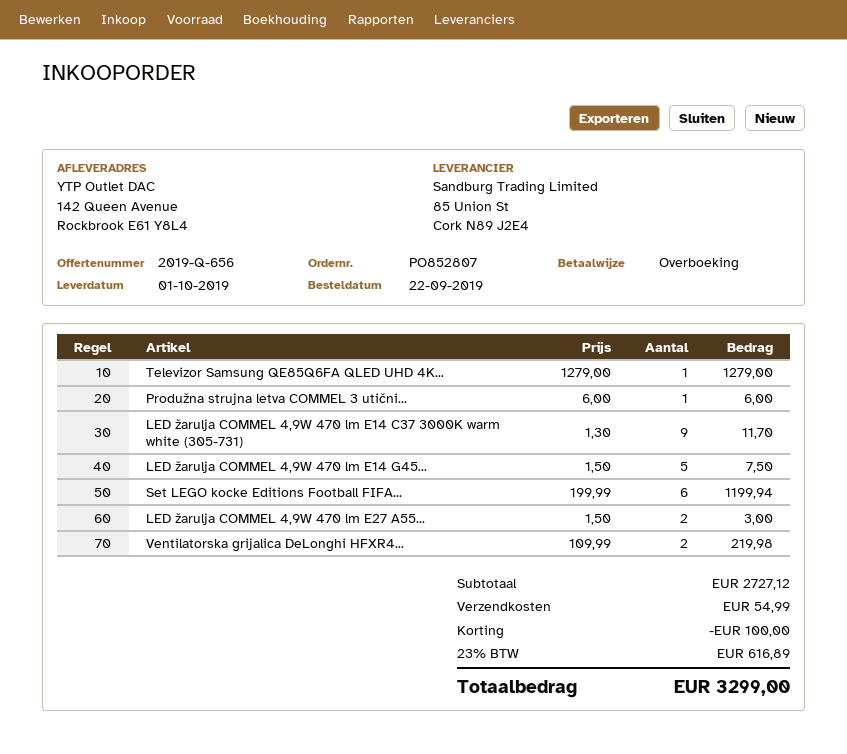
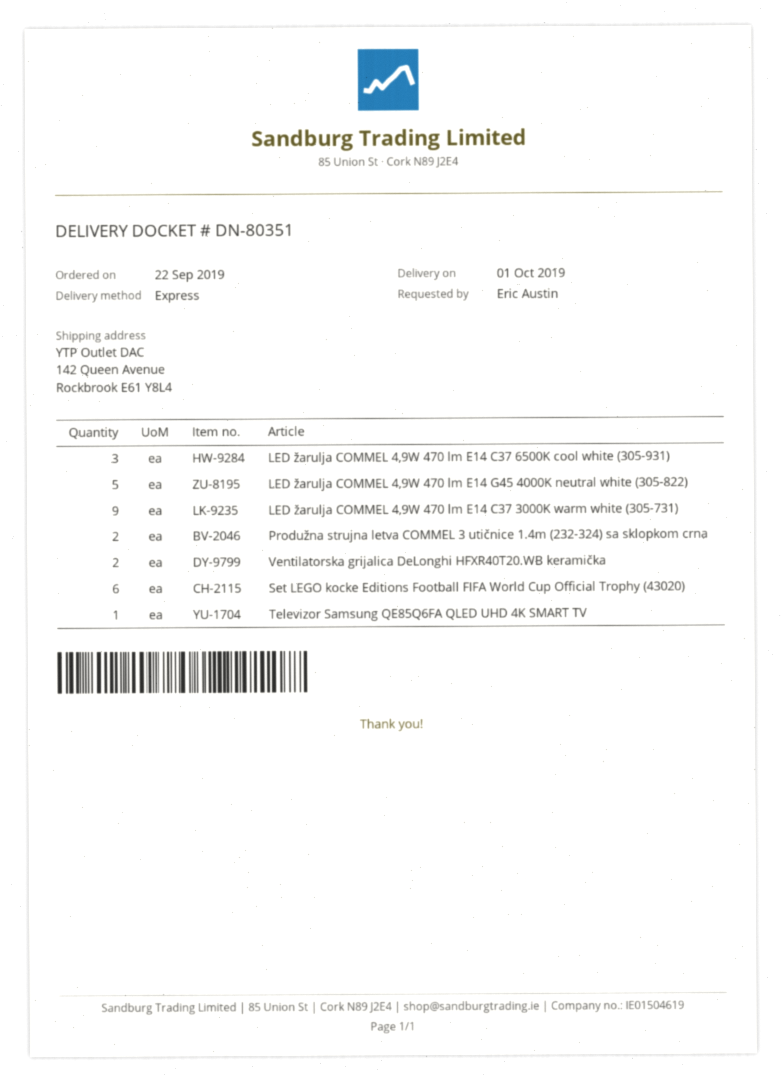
Produžna strujna letva COMMEL 3 utični...: 1 -> 2
LED žarulja COMMEL 4,9W 470 lm E27 A55...: 2 -> none
LED žarulja COMMEL 4,9W 470 lm E14 C37 6500K cool white (305-931): none -> 3

